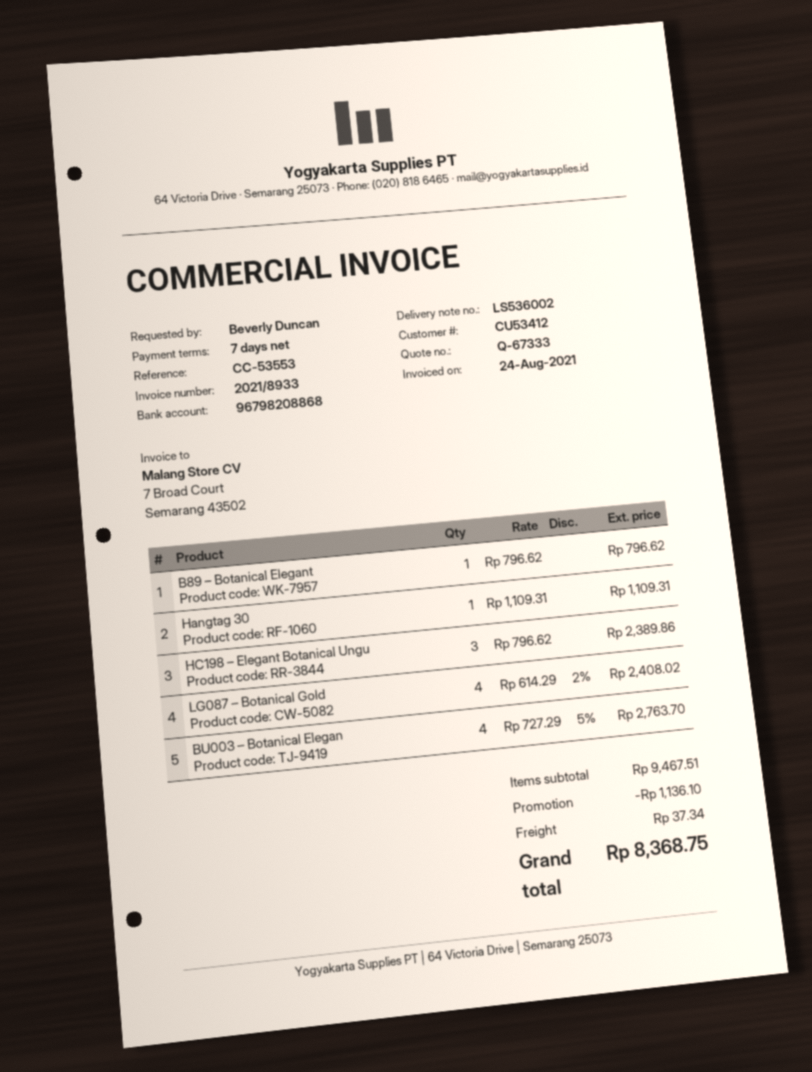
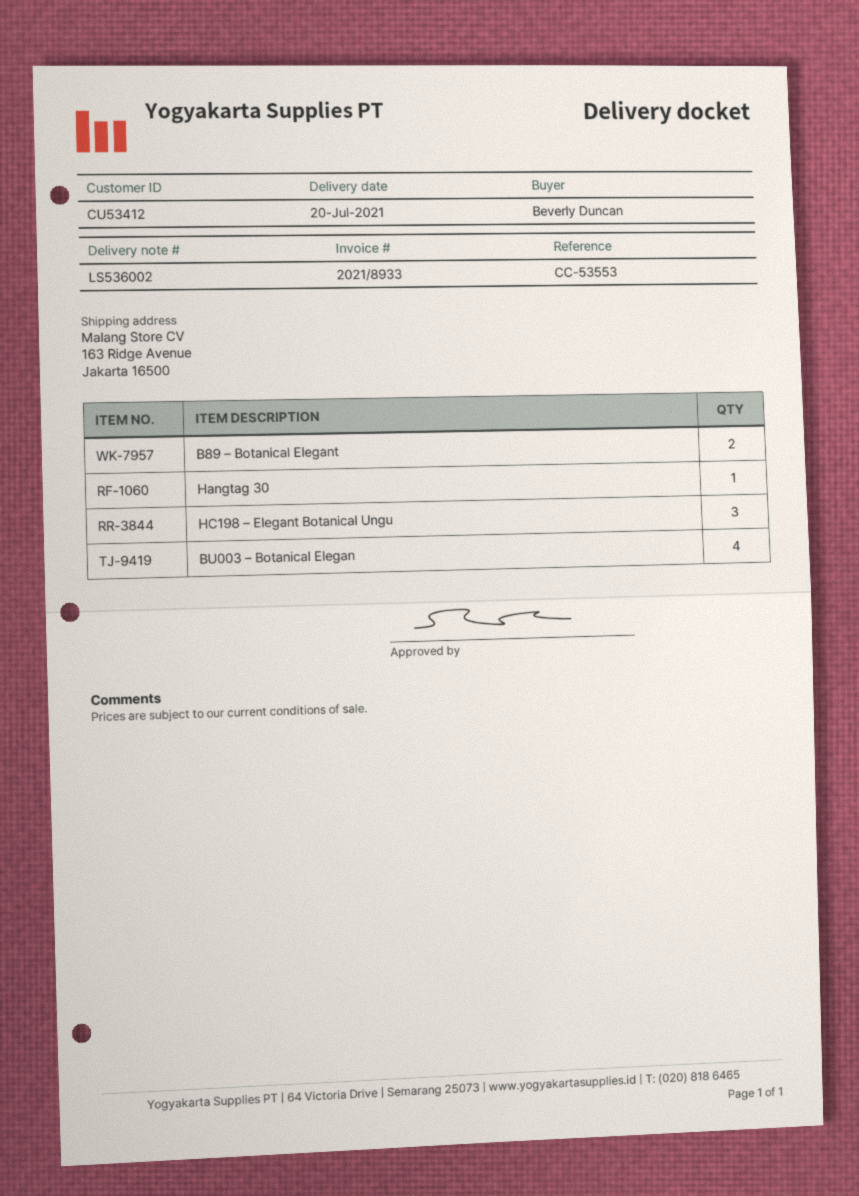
B89 – Botanical Elegant: 1 -> 2
LG087 – Botanical Gold: 4 -> none

